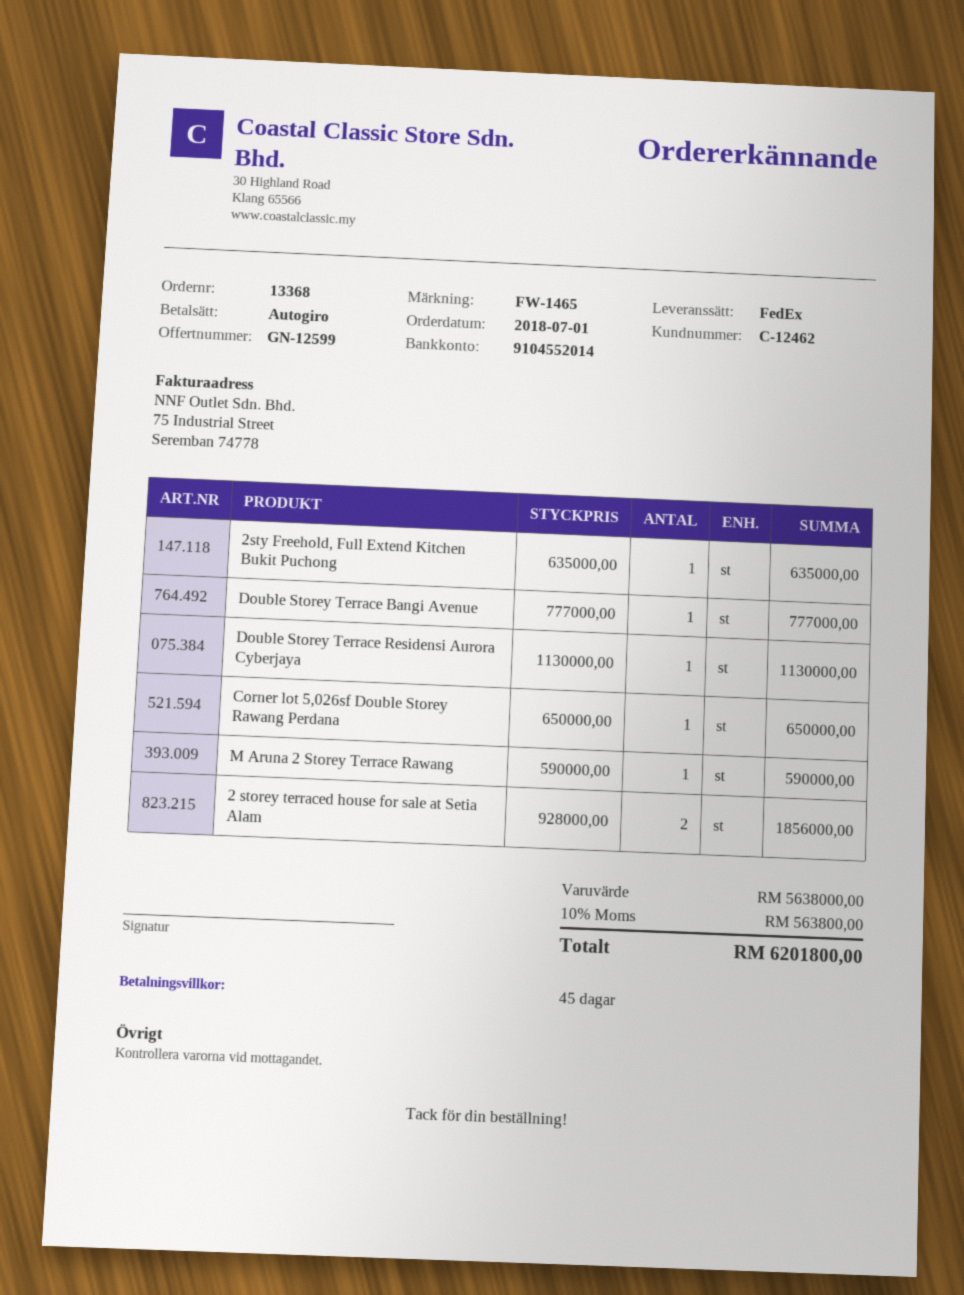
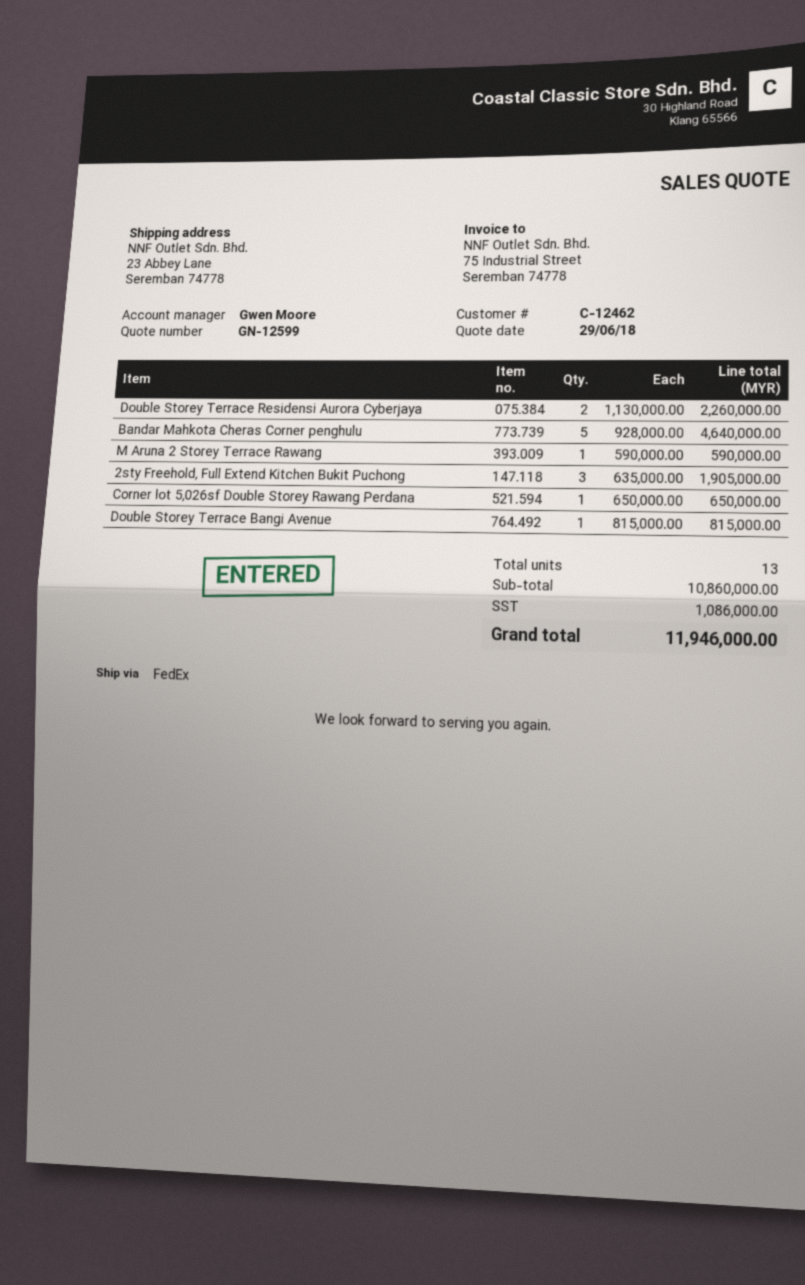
2sty Freehold, Full Extend Kitchen Bukit Puchong: 1 x 635000.00 = 635000.00 -> 3 x 635000.00 = 1905000.00
Double Storey Terrace Bangi Avenue: 1 x 777000.00 = 777000.00 -> 1 x 815000.00 = 815000.00
Double Storey Terrace Residensi Aurora Cyberjaya: 1 x 1130000.00 = 1130000.00 -> 2 x 1130000.00 = 2260000.00
2 storey terraced house for sale at Setia Alam: 2 x 928000.00 = 1856000.00 -> none
Bandar Mahkota Cheras Corner penghulu: none -> 5 x 928000.00 = 4640000.00
subtotal: 5638000.00 -> 10860000.00
tax: 563800.00 -> 1086000.00
total: 6201800.00 -> 11946000.00

